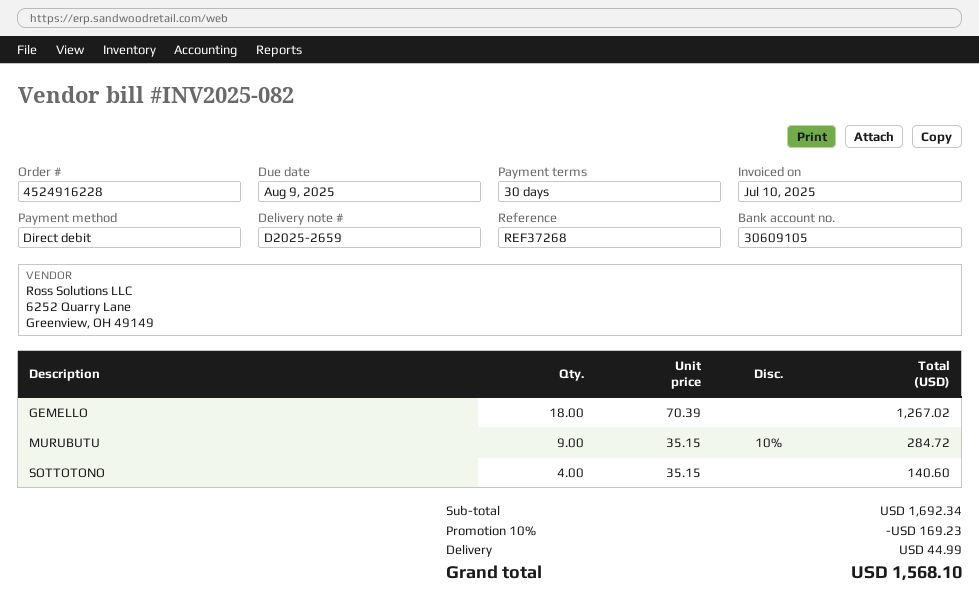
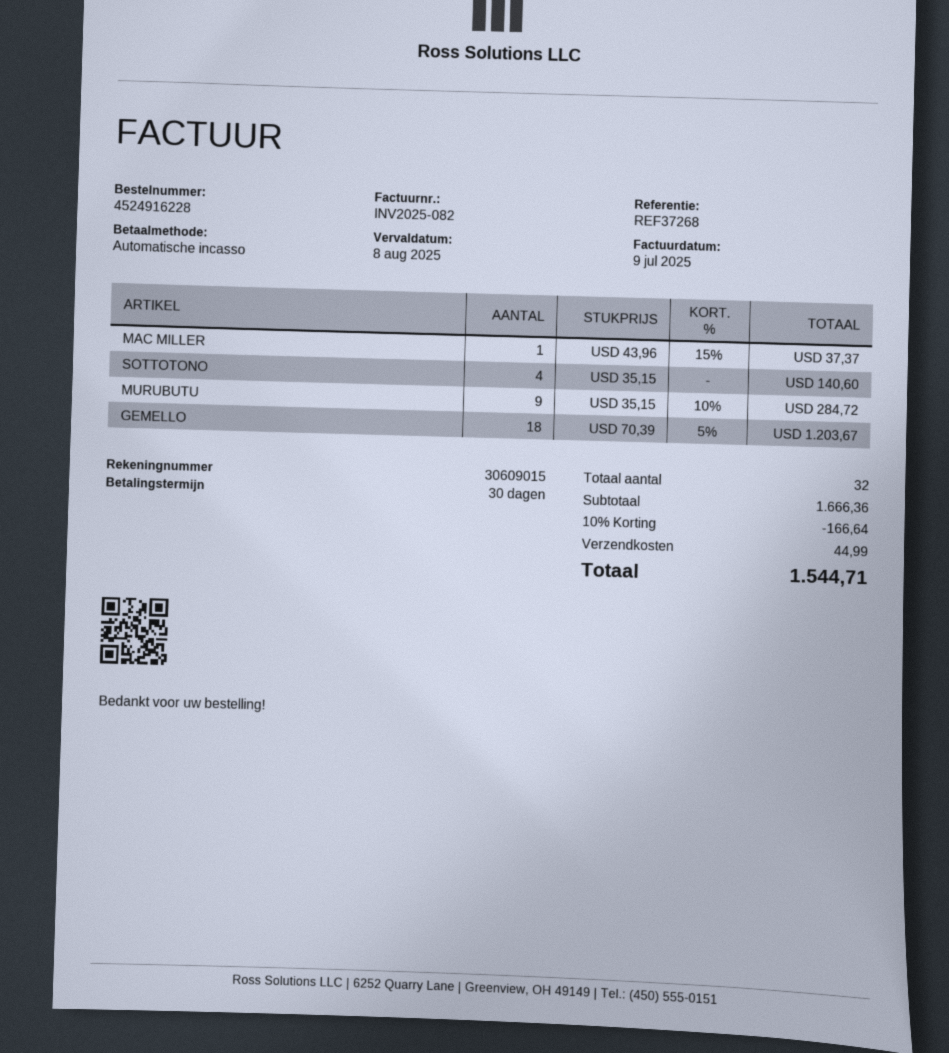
invoice date: 2025-07-10 -> 2025-07-09
due date: 2025-08-09 -> 2025-08-08
bank account: 30609105 -> 30609015
GEMELLO: 18 x 70.39 = 1267.02 -> 18 x 70.39 - 5% = 1203.67
MAC MILLER: none -> 1 x 43.96 - 15% = 37.37
subtotal: 1692.34 -> 1666.36
discount: 10% = 169.23 -> 10% = 166.64
total: 1568.10 -> 1544.71

